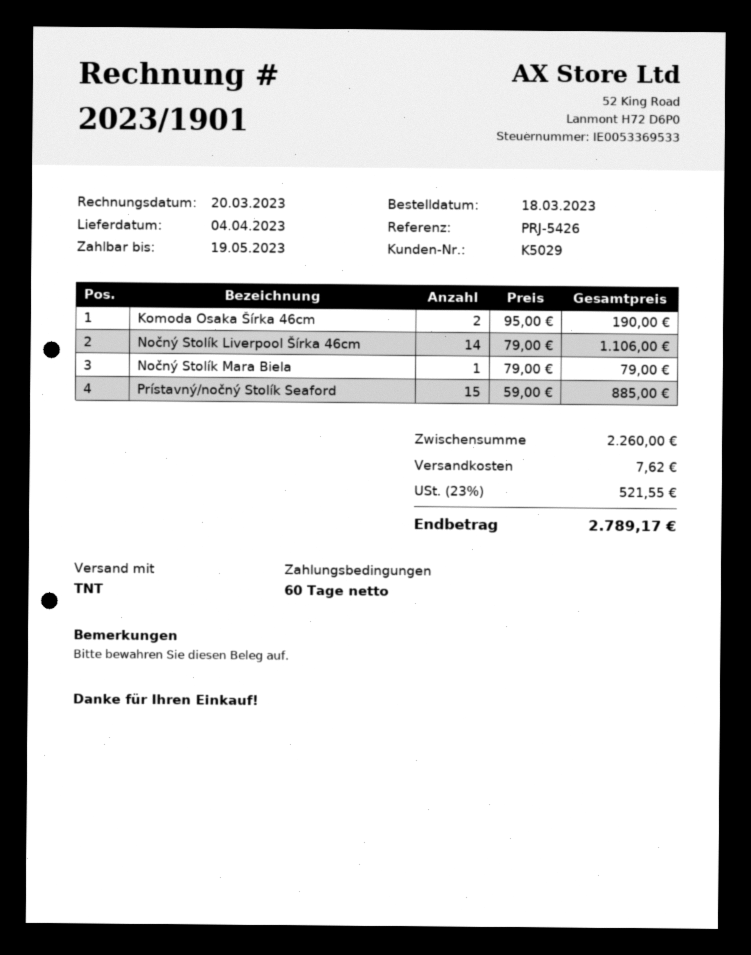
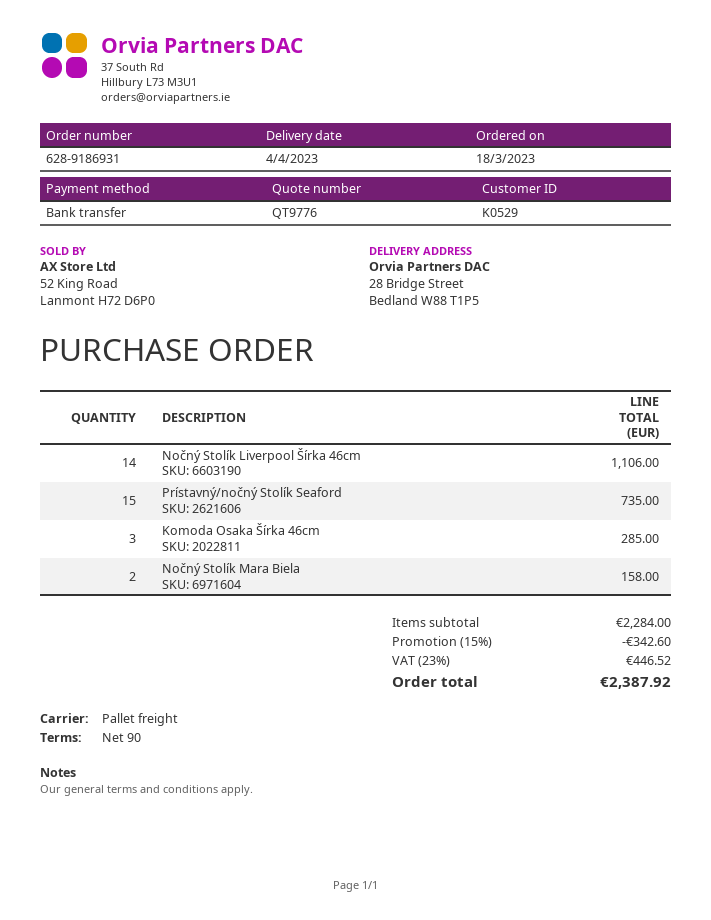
payment terms: 60 days -> 90 days
customer number: K5029 -> K0529
shipping method: TNT -> pallet freight
Komoda Osaka Šírka 46cm: 2 for 190.00 -> 3 for 285.00
Nočný Stolík Mara Biela: 1 for 79.00 -> 2 for 158.00
Prístavný/nočný Stolík Seaford: 15 for 885.00 -> 15 for 735.00
subtotal: 2260.00 -> 2284.00
discount: none -> 15% = 342.60
shipping: 7.62 -> none
tax: 23% = 521.55 -> 23% = 446.52
total: 2789.17 -> 2387.92

